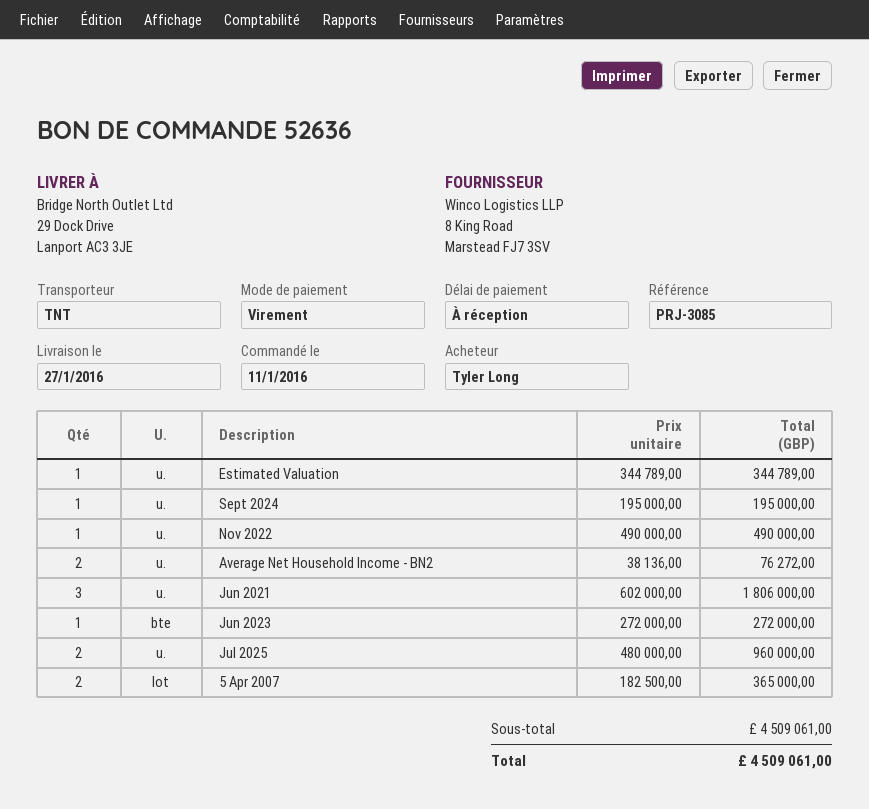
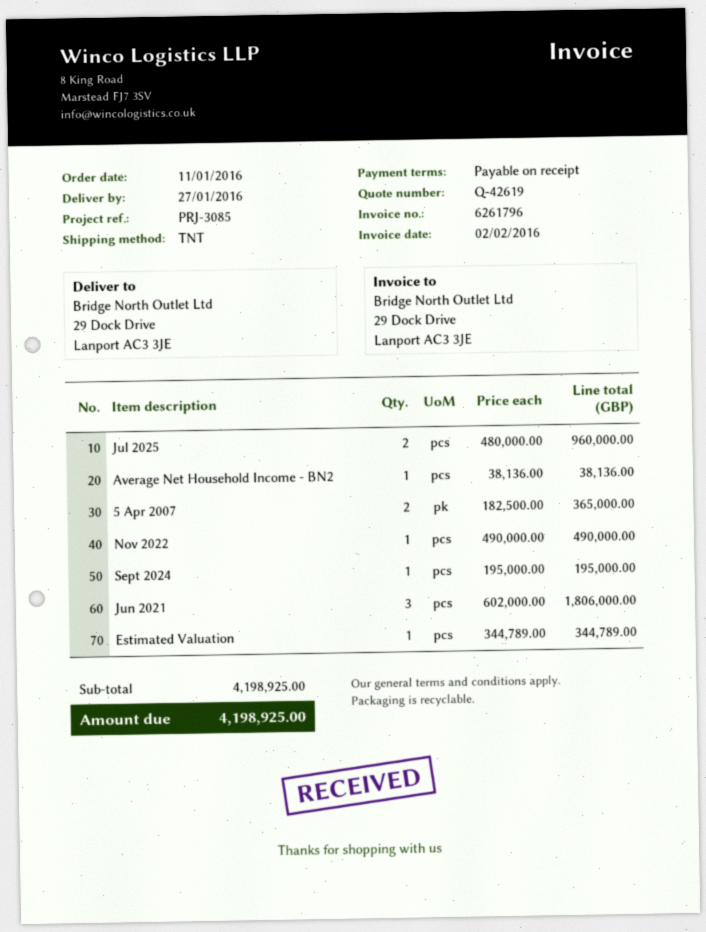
Average Net Household Income - BN2: 2 x 38136.00 = 76272.00 -> 1 x 38136.00 = 38136.00
Jun 2023: 1 x 272000.00 = 272000.00 -> none
subtotal: 4509061.00 -> 4198925.00
total: 4509061.00 -> 4198925.00

